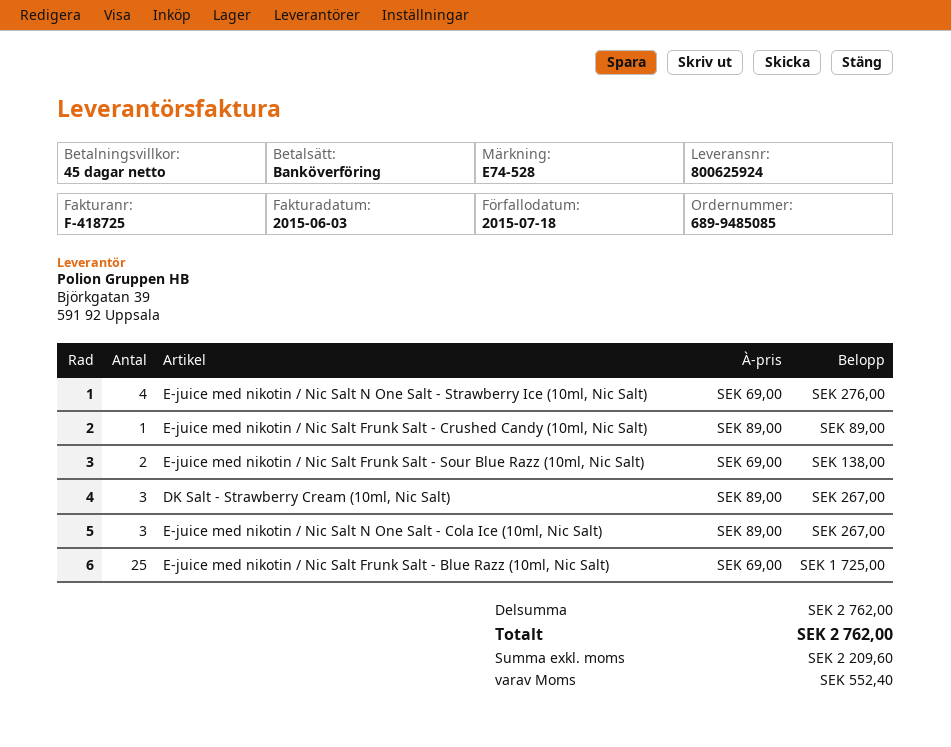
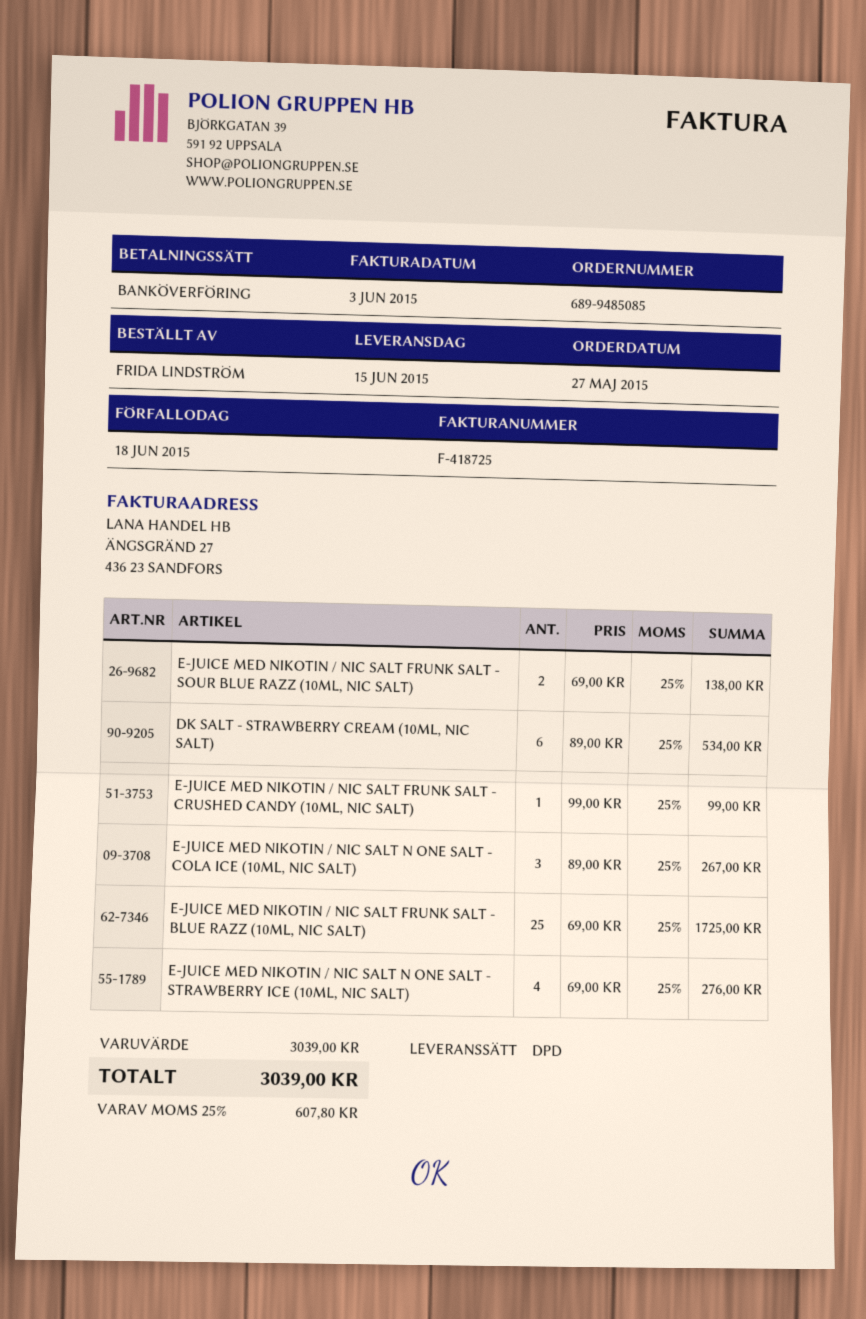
due date: 2015-07-18 -> 2015-06-18
E-juice med nikotin / Nic Salt Frunk Salt - Crushed Candy (10ml, Nic Salt): 1 x 89.00 = 89.00 -> 1 x 99.00 = 99.00
DK Salt - Strawberry Cream (10ml, Nic Salt): 3 x 89.00 = 267.00 -> 6 x 89.00 = 534.00
subtotal: 2762.00 -> 3039.00
tax: 552.40 -> 607.80
total: 2762.00 -> 3039.00

